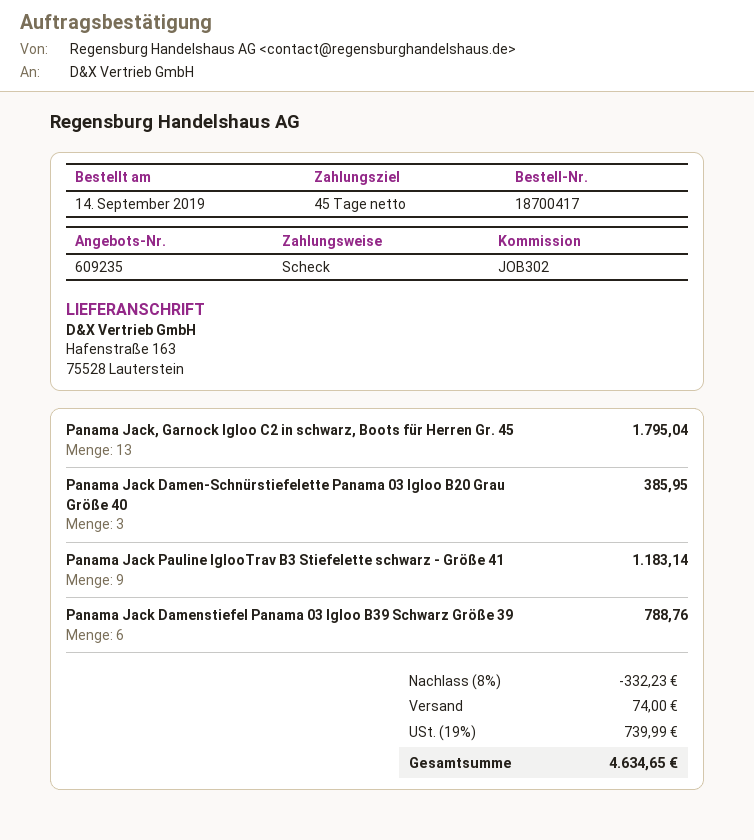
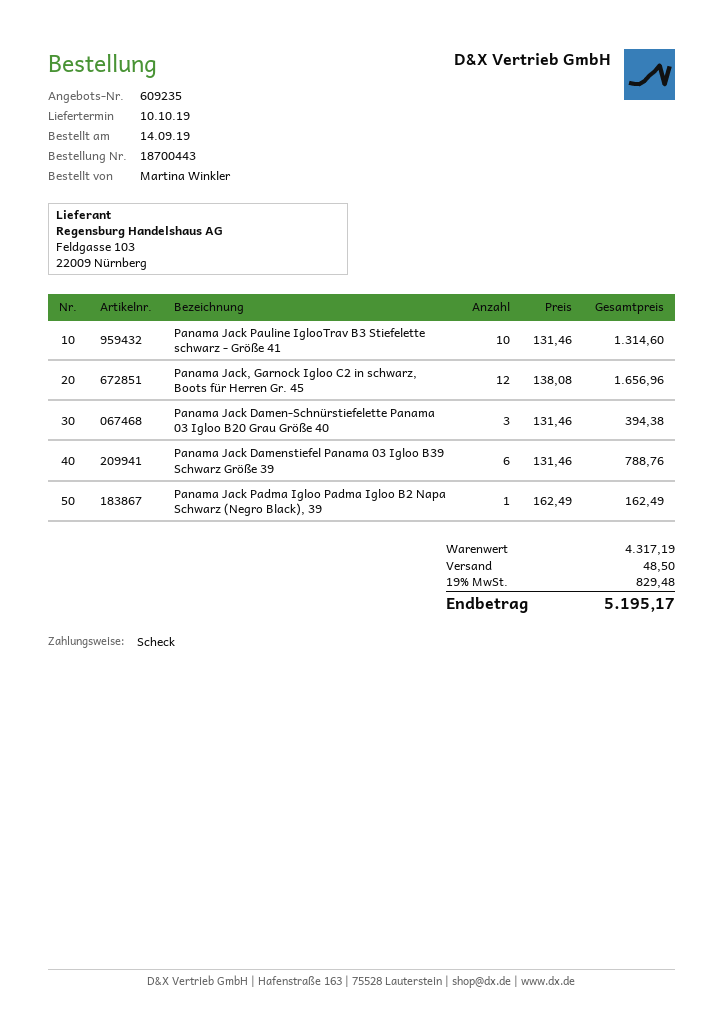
order number: 18700417 -> 18700443
Panama Jack, Garnock Igloo C2 in schwarz, Boots für Herren Gr. 45: 13 for 1795.04 -> 12 for 1656.96
Panama Jack Damen-Schnürstiefelette Panama 03 Igloo B20 Grau Größe 40: 3 for 385.95 -> 3 for 394.38
Panama Jack Pauline IglooTrav B3 Stiefelette schwarz - Größe 41: 9 for 1183.14 -> 10 for 1314.60
Panama Jack Padma Igloo Padma Igloo B2 Napa Schwarz (Negro Black), 39: none -> 1 for 162.49
discount: 8% = 332.23 -> none
shipping: 74.00 -> 48.50
tax: 19% = 739.99 -> 19% = 829.48
total: 4634.65 -> 5195.17

